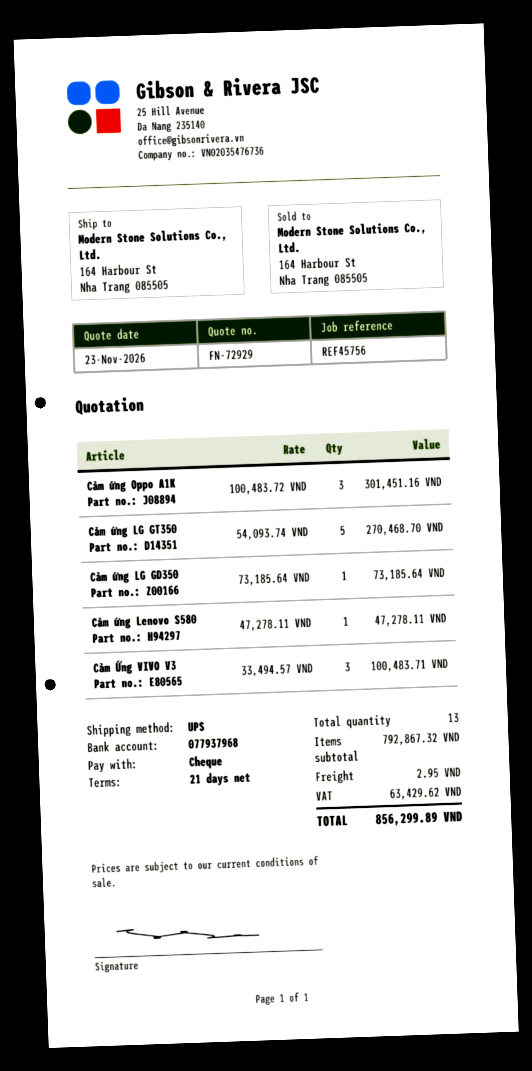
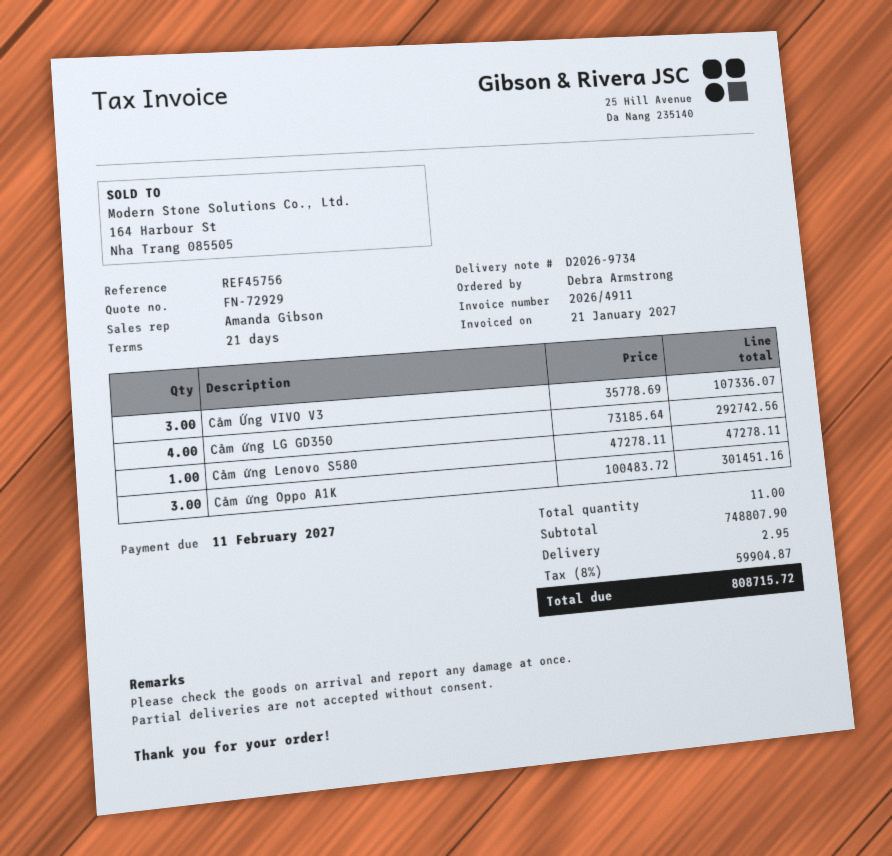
Cảm ứng LG GT350: 5 x 54093.74 = 270468.70 -> none
Cảm ứng LG GD350: 1 x 73185.64 = 73185.64 -> 4 x 73185.64 = 292742.56
Cảm Ứng VIVO V3: 3 x 33494.57 = 100483.71 -> 3 x 35778.69 = 107336.07
total quantity: 13 -> 11
subtotal: 792867.32 -> 748807.90
tax: 63429.62 -> 59904.87
total: 856299.89 -> 808715.72

